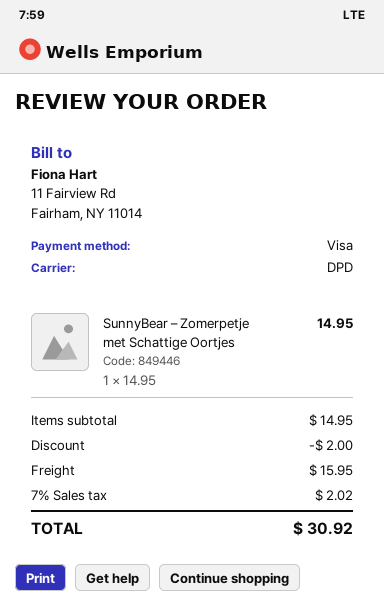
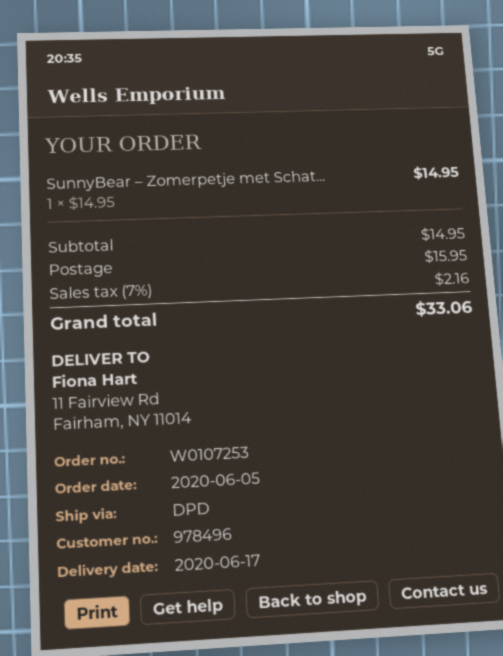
discount: 2.00 -> none
tax: 7% = 2.02 -> 7% = 2.16
total: 30.92 -> 33.06

